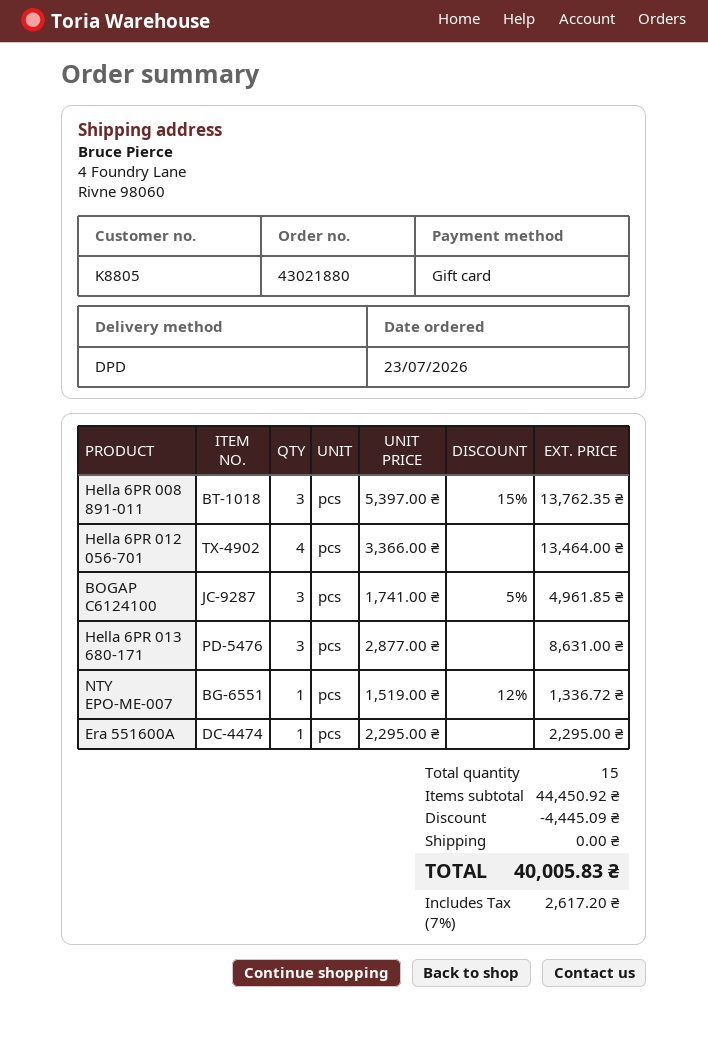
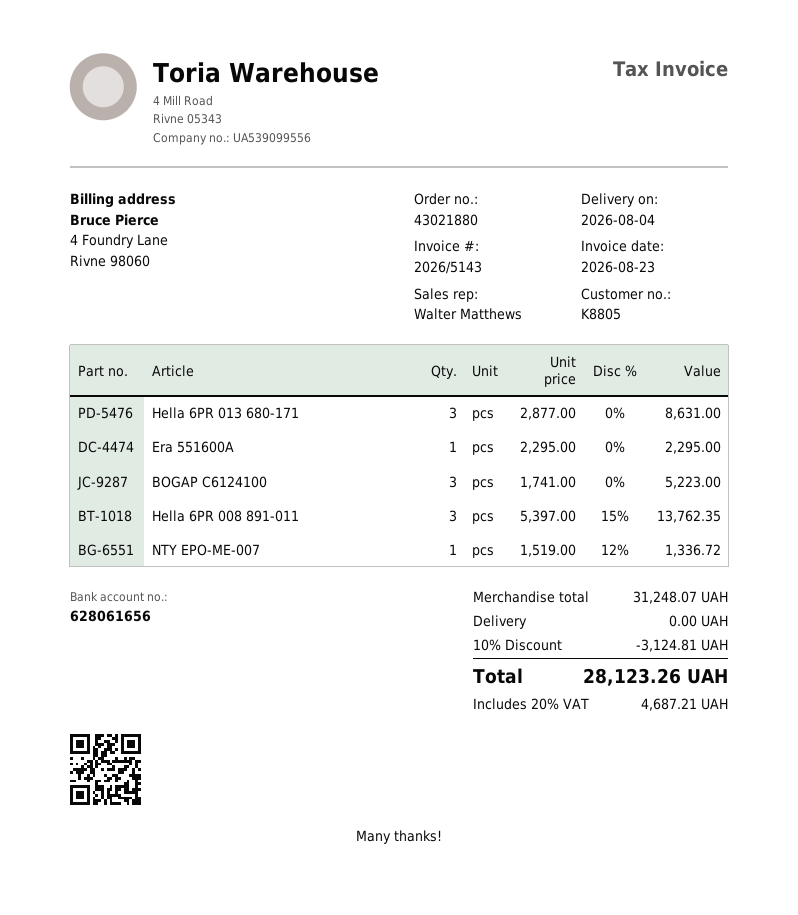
Hella 6PR 012 056-701: 4 x 3366.00 = 13464.00 -> none
BOGAP C6124100: 3 x 1741.00 - 5% = 4961.85 -> 3 x 1741.00 = 5223.00
subtotal: 44450.92 -> 31248.07
discount: 4445.09 -> 3124.81
tax: 7% = 2617.20 -> 20% = 4687.21
total: 40005.83 -> 28123.26

